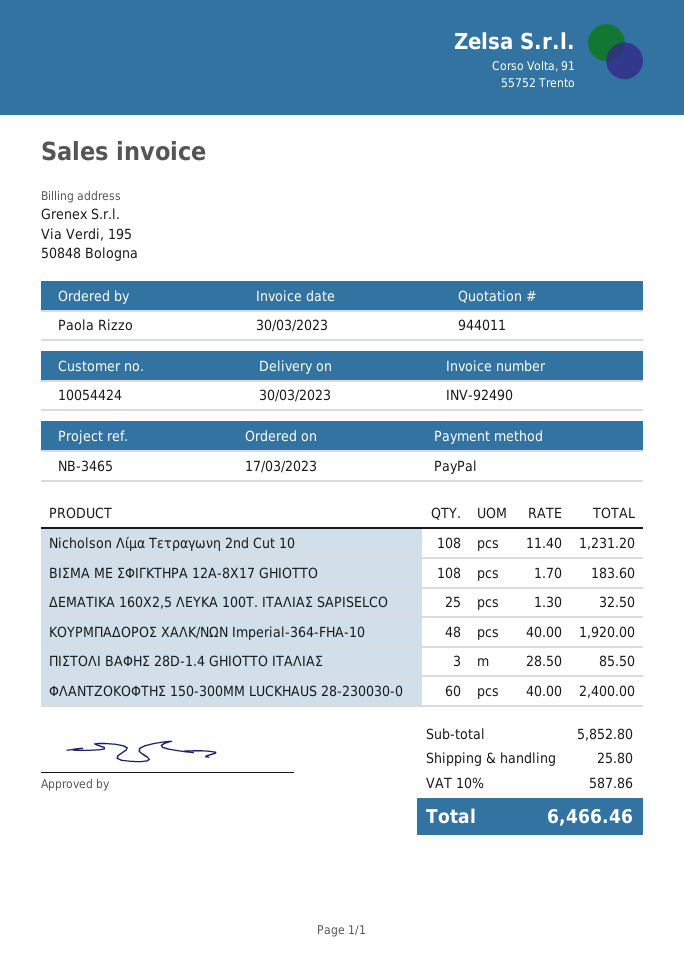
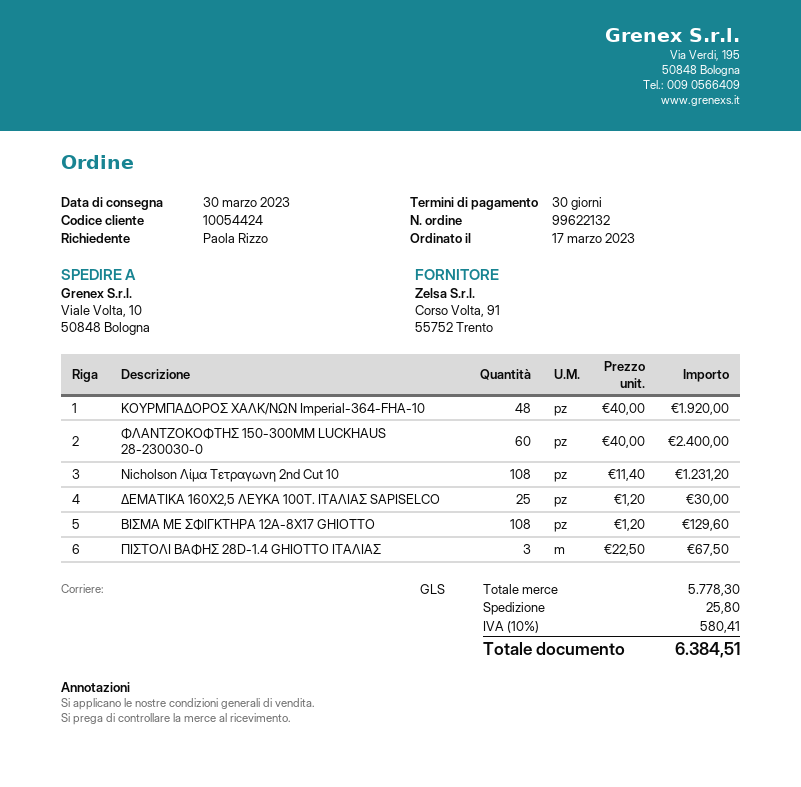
ΒΙΣΜΑ ΜΕ ΣΦΙΓΚΤΗΡΑ 12Α-8Χ17 GHIOTTO: 108 x 1.70 = 183.60 -> 108 x 1.20 = 129.60
ΔΕΜΑΤΙΚΑ 160Χ2,5 ΛΕΥΚΑ 100Τ. ΙΤΑΛΙΑΣ SAPISELCO: 25 x 1.30 = 32.50 -> 25 x 1.20 = 30.00
ΠΙΣΤΟΛΙ ΒΑΦΗΣ 28D-1.4 GHIOTTO ΙΤΑΛΙΑΣ: 3 x 28.50 = 85.50 -> 3 x 22.50 = 67.50
subtotal: 5852.80 -> 5778.30
tax: 10% = 587.86 -> 10% = 580.41
total: 6466.46 -> 6384.51

